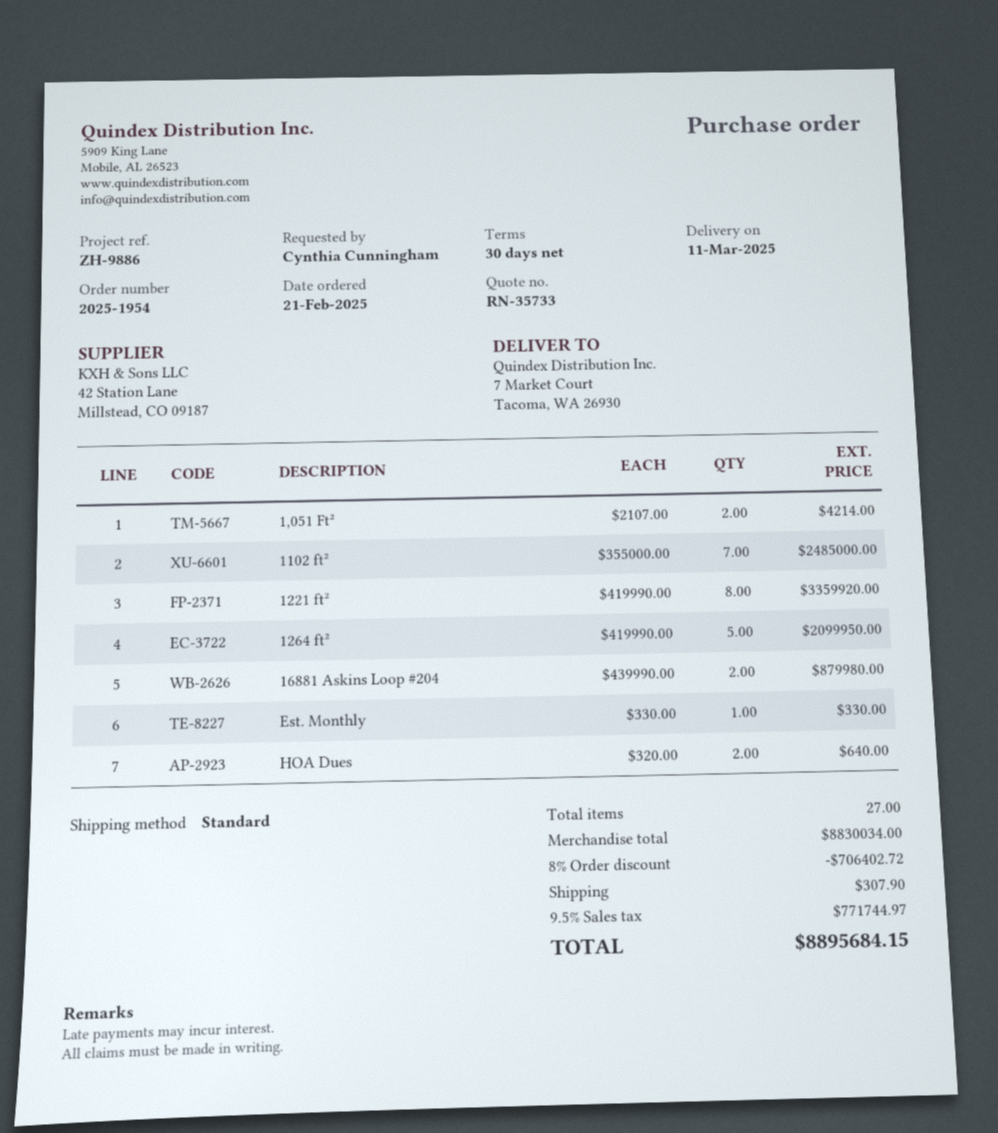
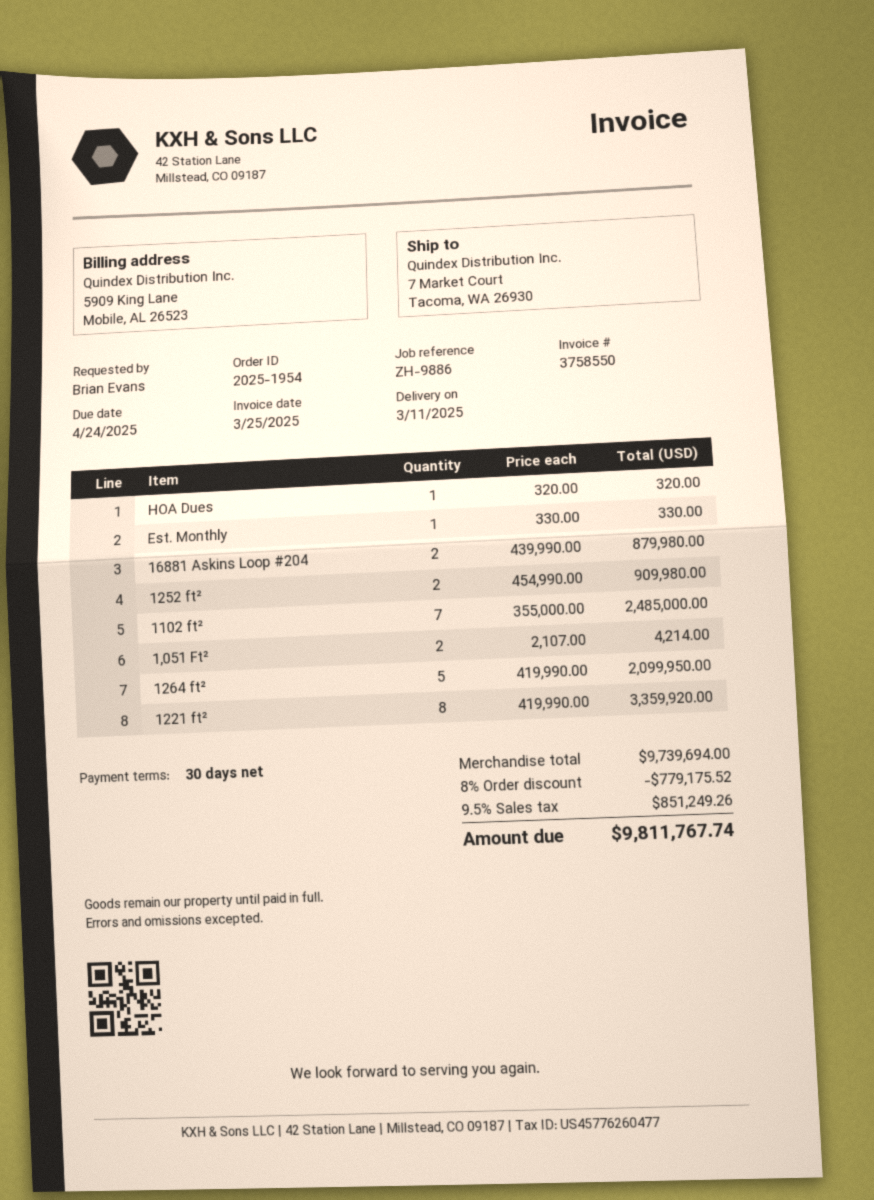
ordered by: Cynthia Cunningham -> Brian Evans
HOA Dues: 2 x 320.00 = 640.00 -> 1 x 320.00 = 320.00
1252 ft²: none -> 2 x 454990.00 = 909980.00
subtotal: 8830034.00 -> 9739694.00
discount: 8% = 706402.72 -> 8% = 779175.52
shipping: 307.90 -> none
tax: 9.5% = 771744.97 -> 9.5% = 851249.26
total: 8895684.15 -> 9811767.74

